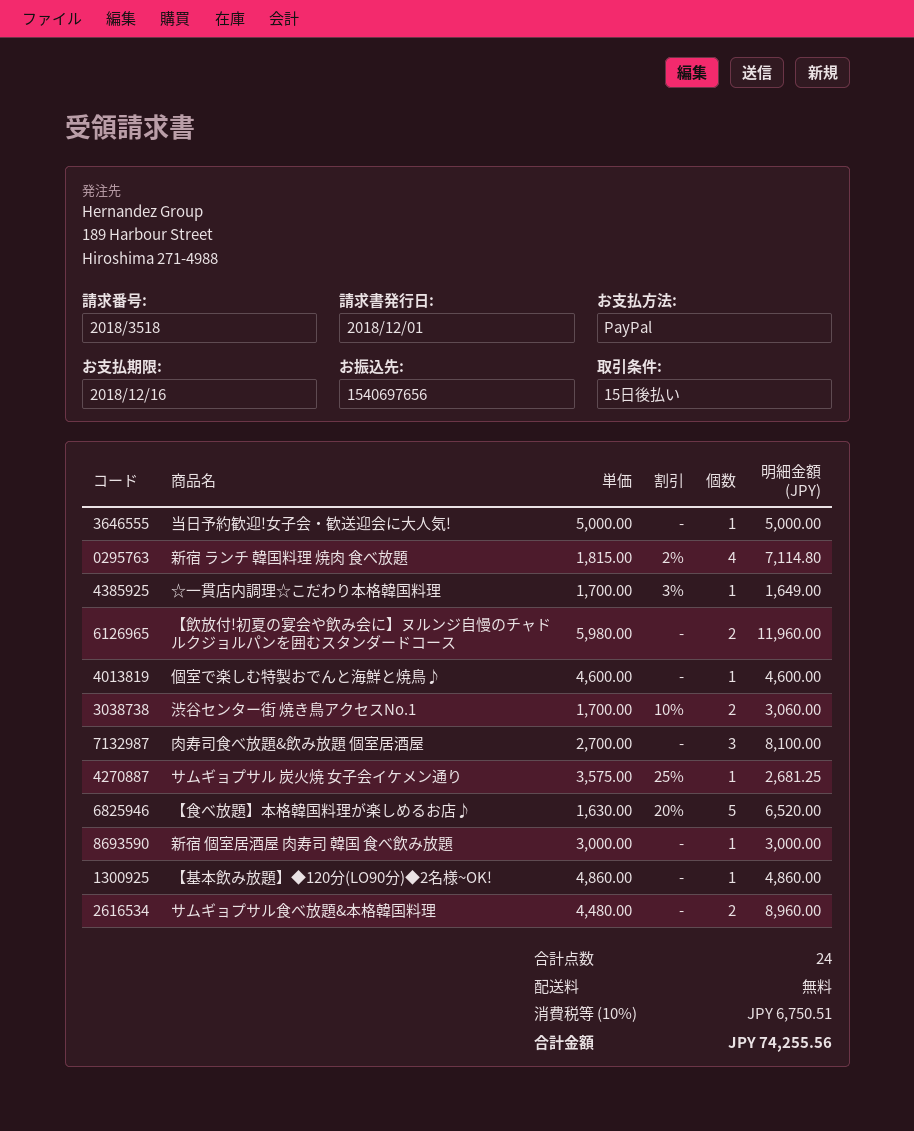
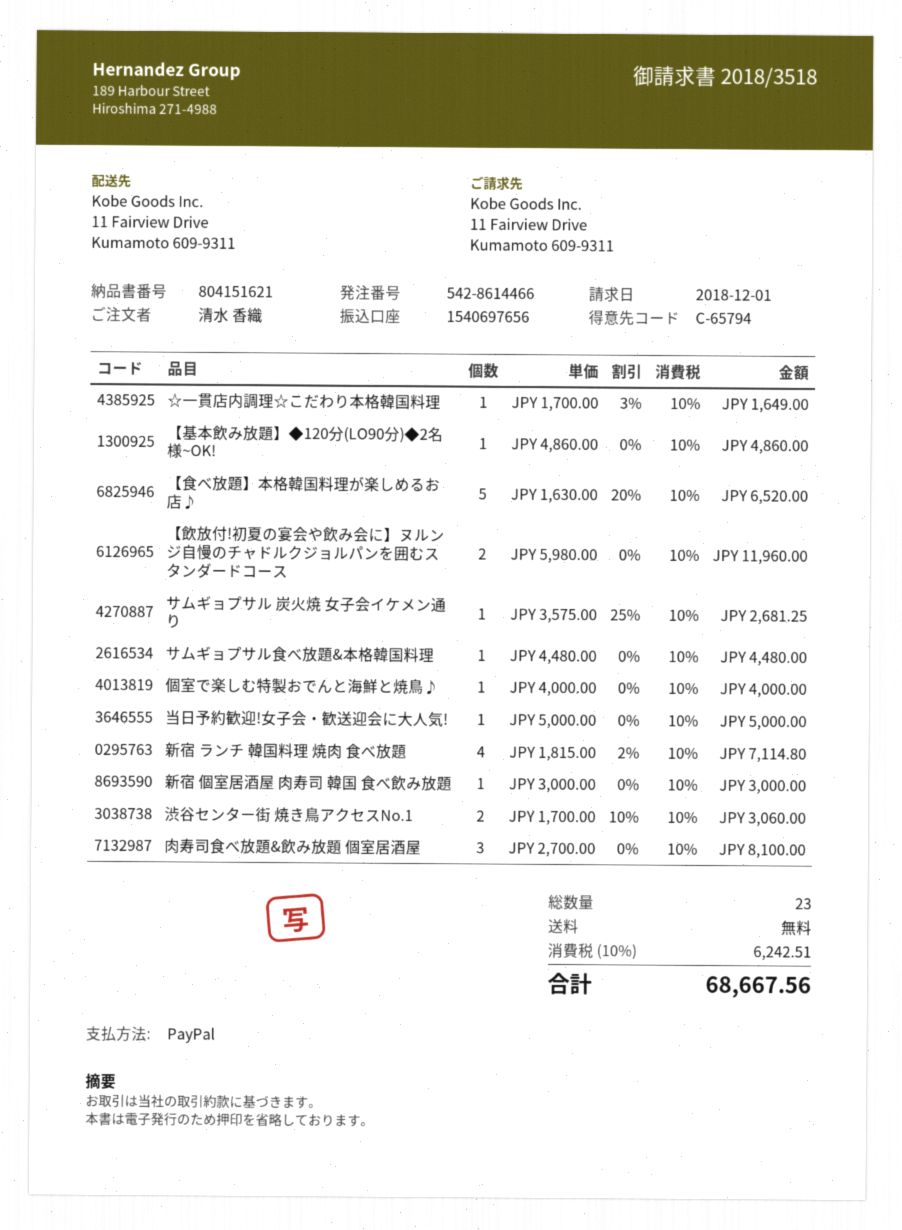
個室で楽しむ特製おでんと海鮮と焼鳥♪: 1 x 4600.00 = 4600.00 -> 1 x 4000.00 = 4000.00
サムギョプサル食べ放題&本格韓国料理: 2 x 4480.00 = 8960.00 -> 1 x 4480.00 = 4480.00
total quantity: 24 -> 23
tax: 10% = 6750.51 -> 10% = 6242.51
total: 74255.56 -> 68667.56

